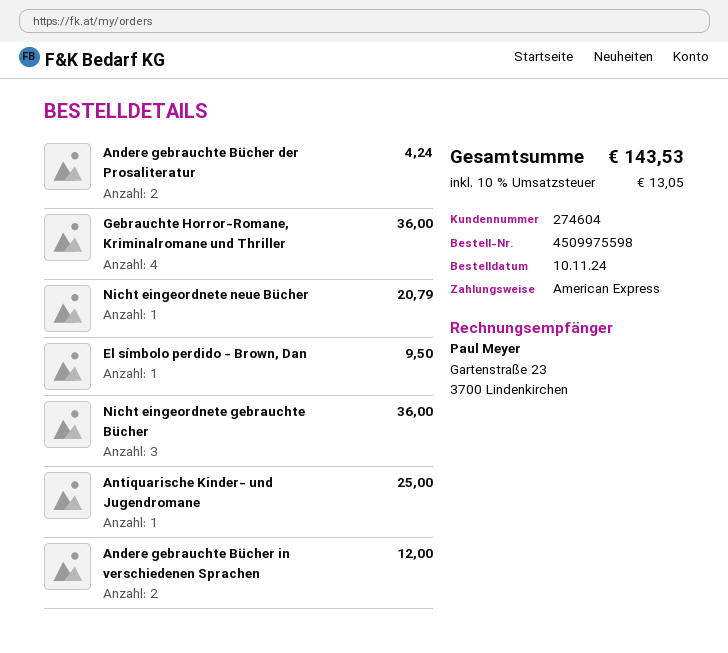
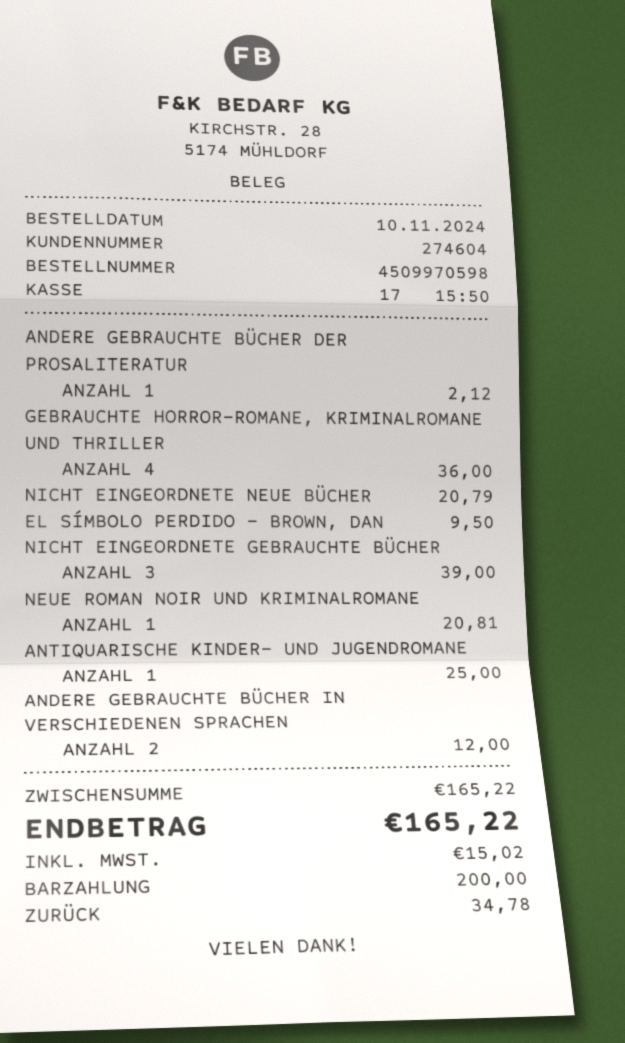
order number: 4509975598 -> 4509970598
payment method: American Express -> cash
Andere gebrauchte Bücher der Prosaliteratur: 2 for 4.24 -> 1 for 2.12
Nicht eingeordnete gebrauchte Bücher: 3 for 36.00 -> 3 for 39.00
NEUE ROMAN NOIR UND KRIMINALROMANE: none -> 1 for 20.81
tax: 13.05 -> 15.02
total: 143.53 -> 165.22

